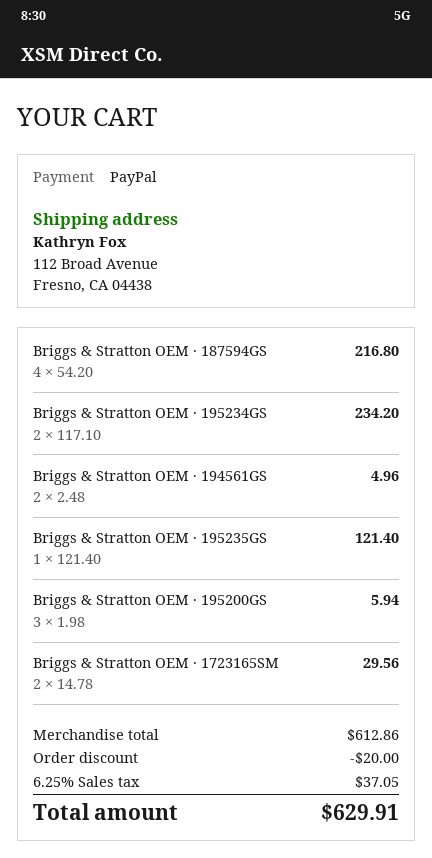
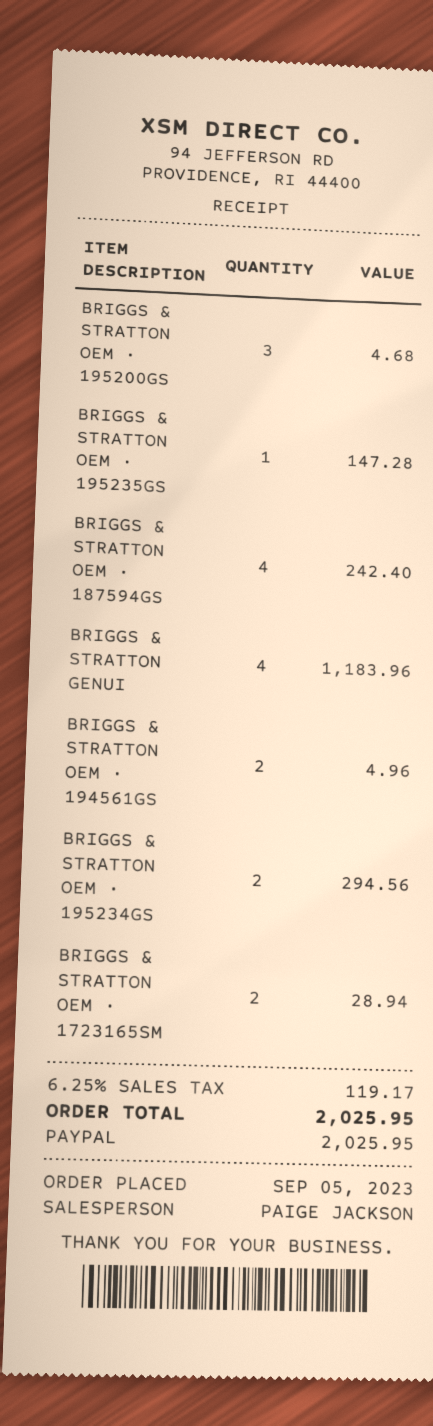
Briggs & Stratton OEM · 187594GS: 4 for 216.80 -> 4 for 242.40
Briggs & Stratton OEM · 195234GS: 2 for 234.20 -> 2 for 294.56
Briggs & Stratton OEM · 195235GS: 1 for 121.40 -> 1 for 147.28
Briggs & Stratton OEM · 195200GS: 3 for 5.94 -> 3 for 4.68
Briggs & Stratton OEM · 1723165SM: 2 for 29.56 -> 2 for 28.94
BRIGGS & STRATTON GENUI: none -> 4 for 1183.96
discount: 20.00 -> none
tax: 6.25% = 37.05 -> 6.25% = 119.17
total: 629.91 -> 2025.95

